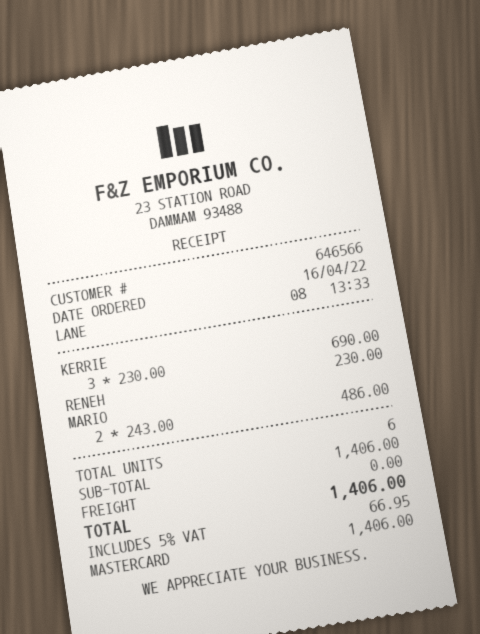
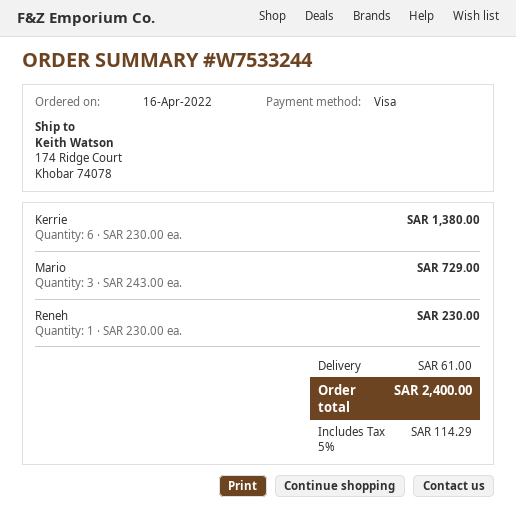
payment method: Mastercard -> Visa
KERRIE: 3 x 230.00 = 690.00 -> 6 x 230.00 = 1380.00
MARIO: 2 x 243.00 = 486.00 -> 3 x 243.00 = 729.00
shipping: 0.00 -> 61.00
tax: 5% = 66.95 -> 5% = 114.29
total: 1406.00 -> 2400.00

